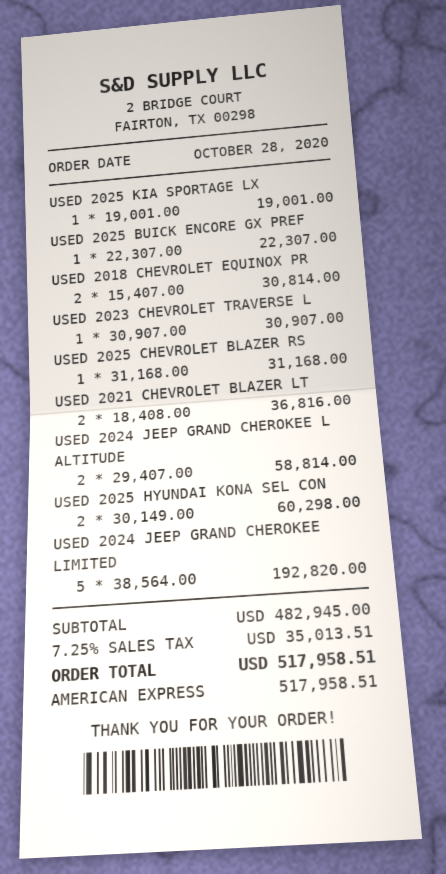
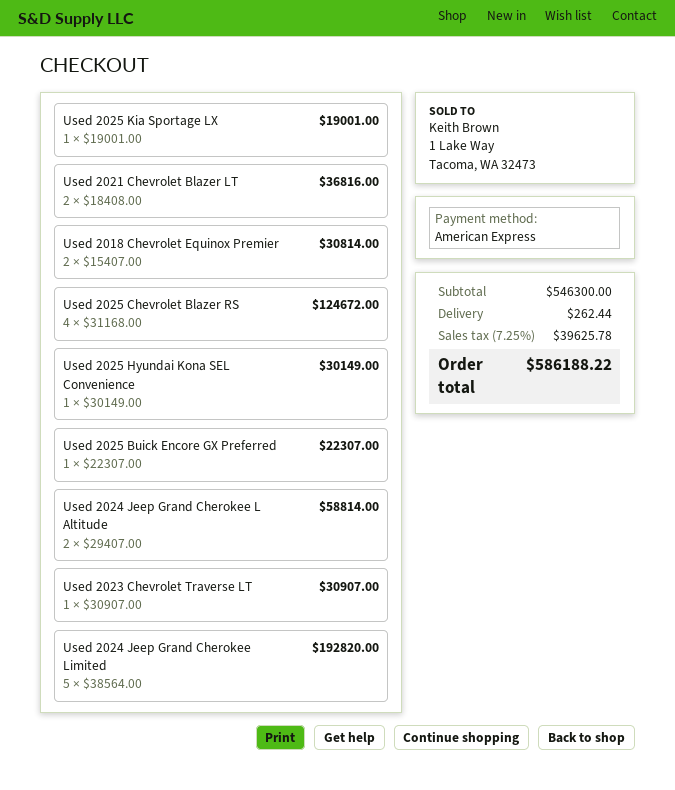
USED 2025 CHEVROLET BLAZER RS: 1 x 31168.00 = 31168.00 -> 4 x 31168.00 = 124672.00
USED 2025 HYUNDAI KONA SEL CON: 2 x 30149.00 = 60298.00 -> 1 x 30149.00 = 30149.00
subtotal: 482945.00 -> 546300.00
shipping: none -> 262.44
tax: 7.25% = 35013.51 -> 7.25% = 39625.78
total: 517958.51 -> 586188.22

